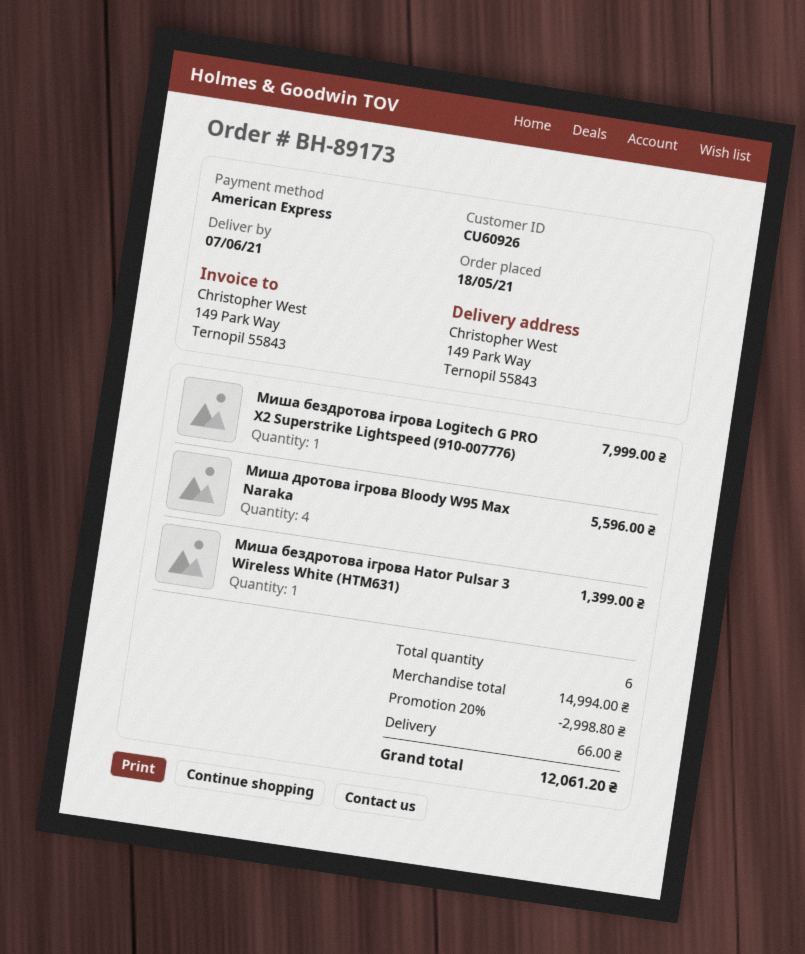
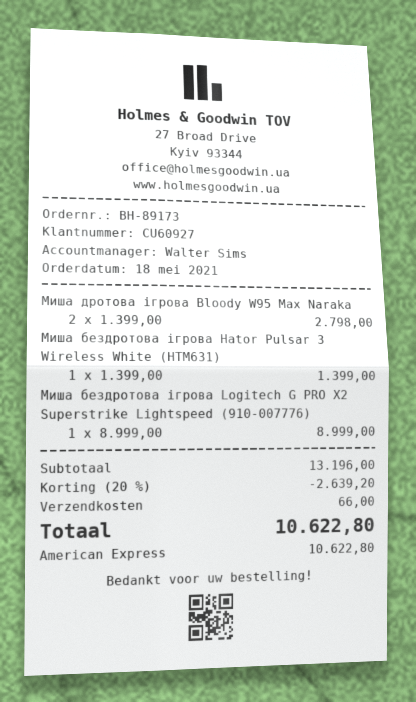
customer number: CU60926 -> CU60927
Миша бездротова ігрова Logitech G PRO X2 Superstrike Lightspeed (910-007776): 1 for 7999.00 -> 1 for 8999.00
Миша дротова ігрова Bloody W95 Max Naraka: 4 for 5596.00 -> 2 for 2798.00
subtotal: 14994.00 -> 13196.00
discount: 20% = 2998.80 -> 20% = 2639.20
total: 12061.20 -> 10622.80

